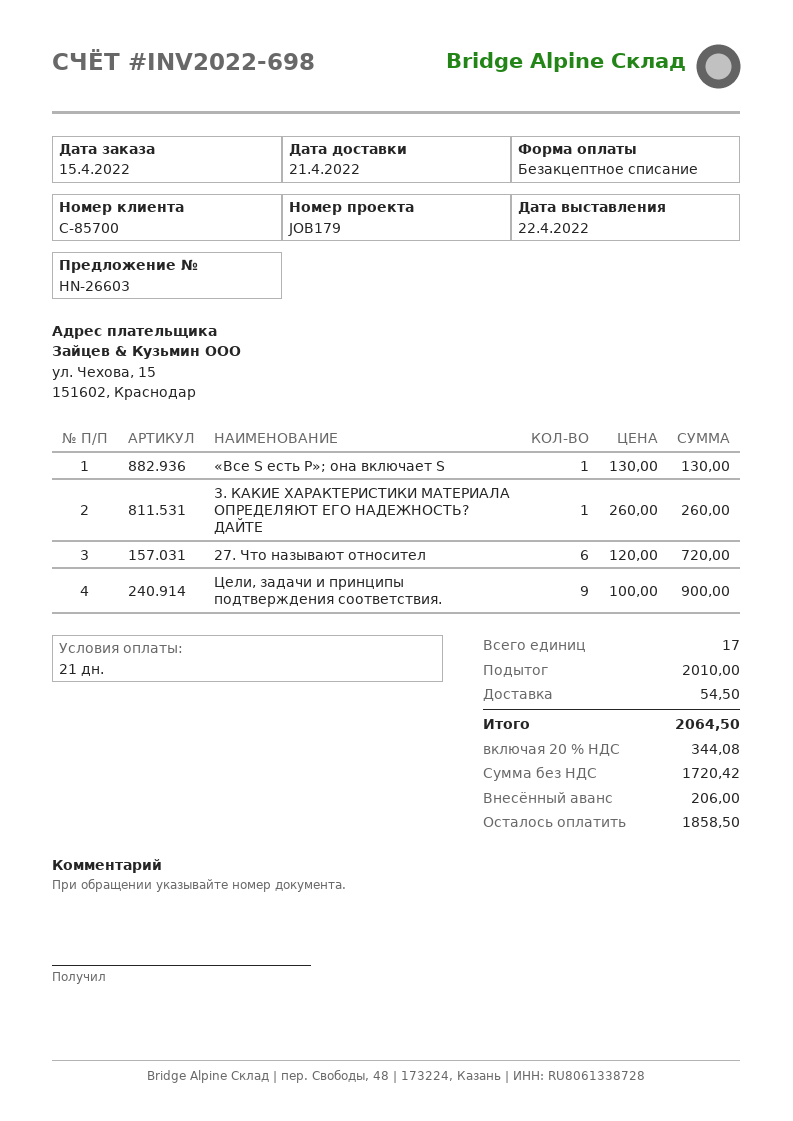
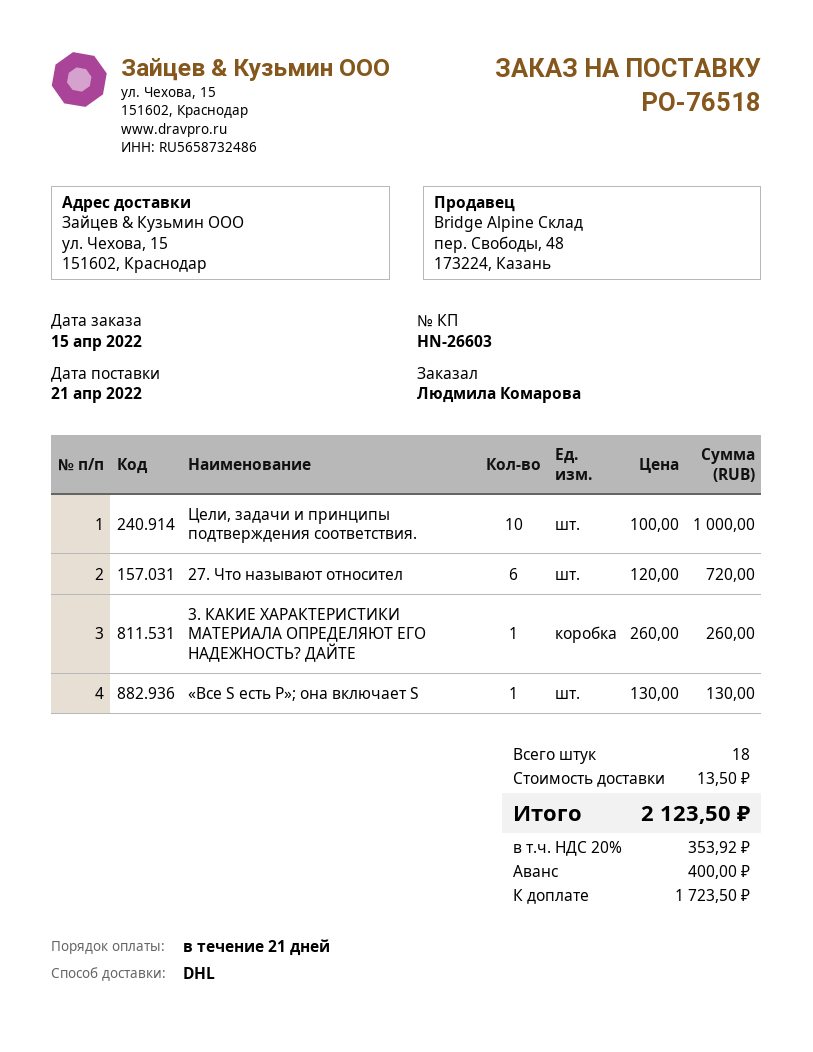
Цели, задачи и принципы подтверждения соответствия.: 9 x 100.00 = 900.00 -> 10 x 100.00 = 1000.00
total quantity: 17 -> 18
shipping: 54.50 -> 13.50
tax: 20% = 344.08 -> 20% = 353.92
total: 2064.50 -> 2123.50
deposit: 206.00 -> 400.00
balance: 1858.50 -> 1723.50

